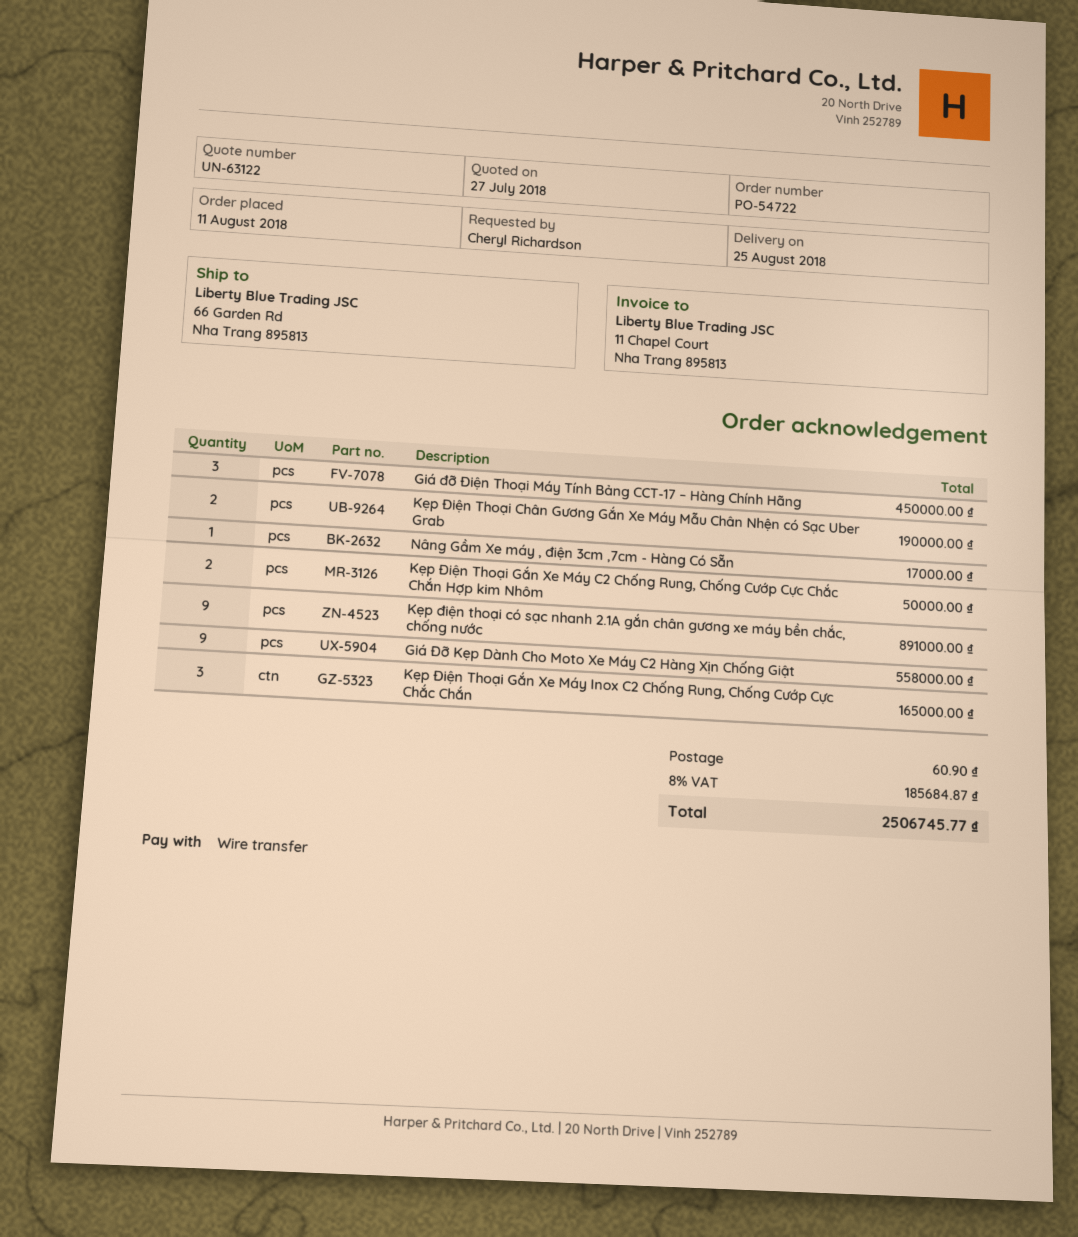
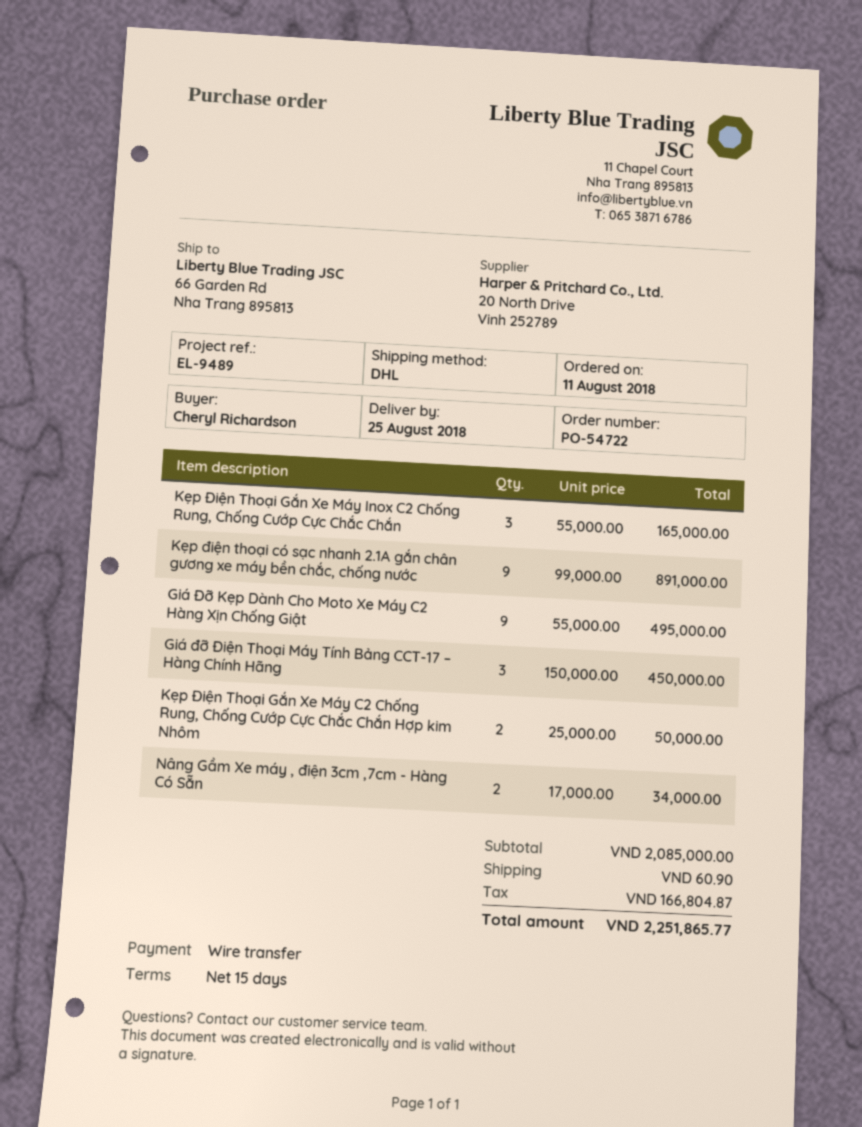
Kẹp Điện Thoại Chân Gương Gắn Xe Máy Mẫu Chân Nhện có Sạc Uber Grab: 2 for 190000.00 -> none
Nâng Gầm Xe máy , điện 3cm ,7cm - Hàng Có Sẵn: 1 for 17000.00 -> 2 for 34000.00
Giá Đỡ Kẹp Dành Cho Moto Xe Máy C2 Hàng Xịn Chống Giật: 9 for 558000.00 -> 9 for 495000.00
tax: 185684.87 -> 166804.87
total: 2506745.77 -> 2251865.77

